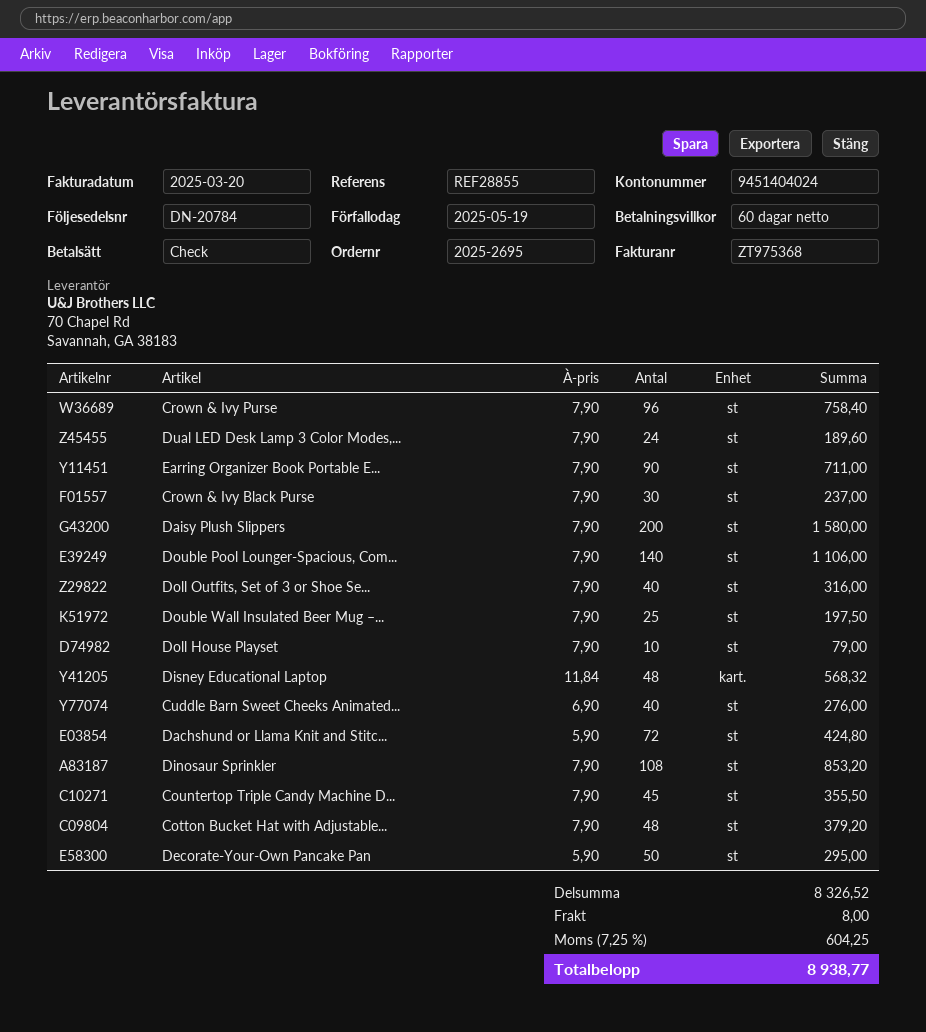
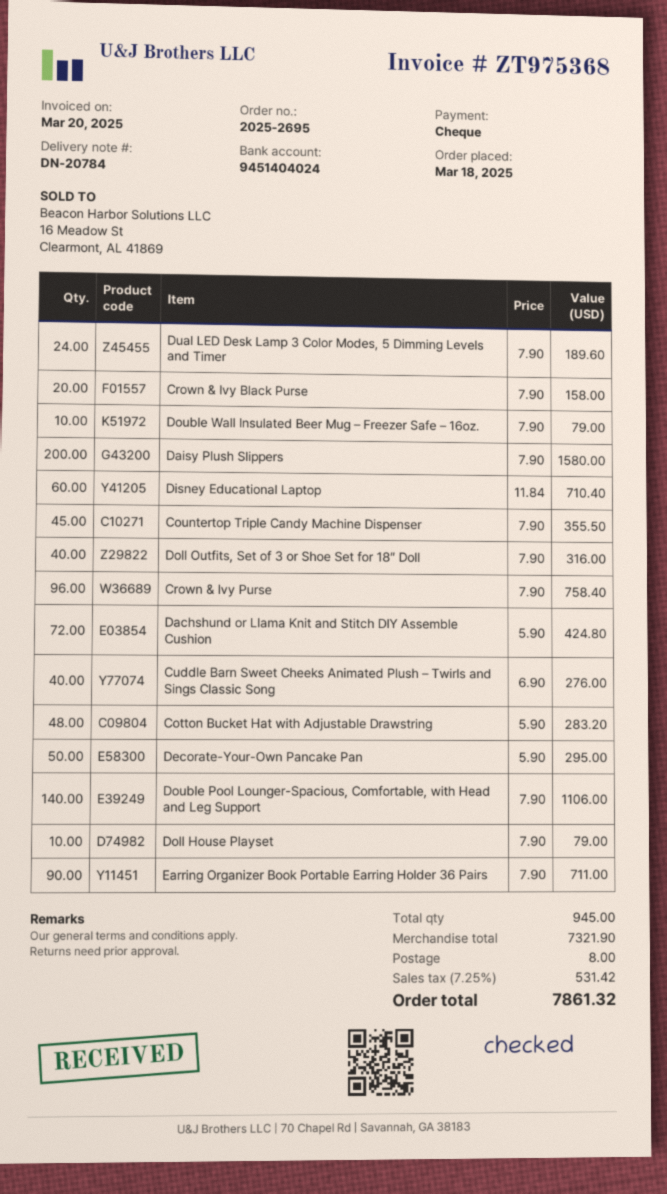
Crown & Ivy Black Purse: 30 x 7.90 = 237.00 -> 20 x 7.90 = 158.00
Double Wall Insulated Beer Mug –...: 25 x 7.90 = 197.50 -> 10 x 7.90 = 79.00
Disney Educational Laptop: 48 x 11.84 = 568.32 -> 60 x 11.84 = 710.40
Dinosaur Sprinkler: 108 x 7.90 = 853.20 -> none
Cotton Bucket Hat with Adjustable...: 48 x 7.90 = 379.20 -> 48 x 5.90 = 283.20
subtotal: 8326.52 -> 7321.90
tax: 7.25% = 604.25 -> 7.25% = 531.42
total: 8938.77 -> 7861.32

